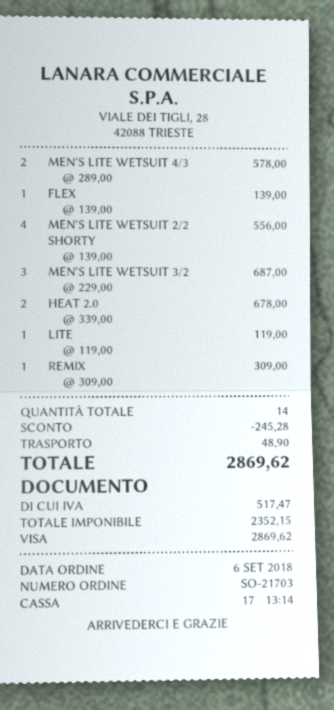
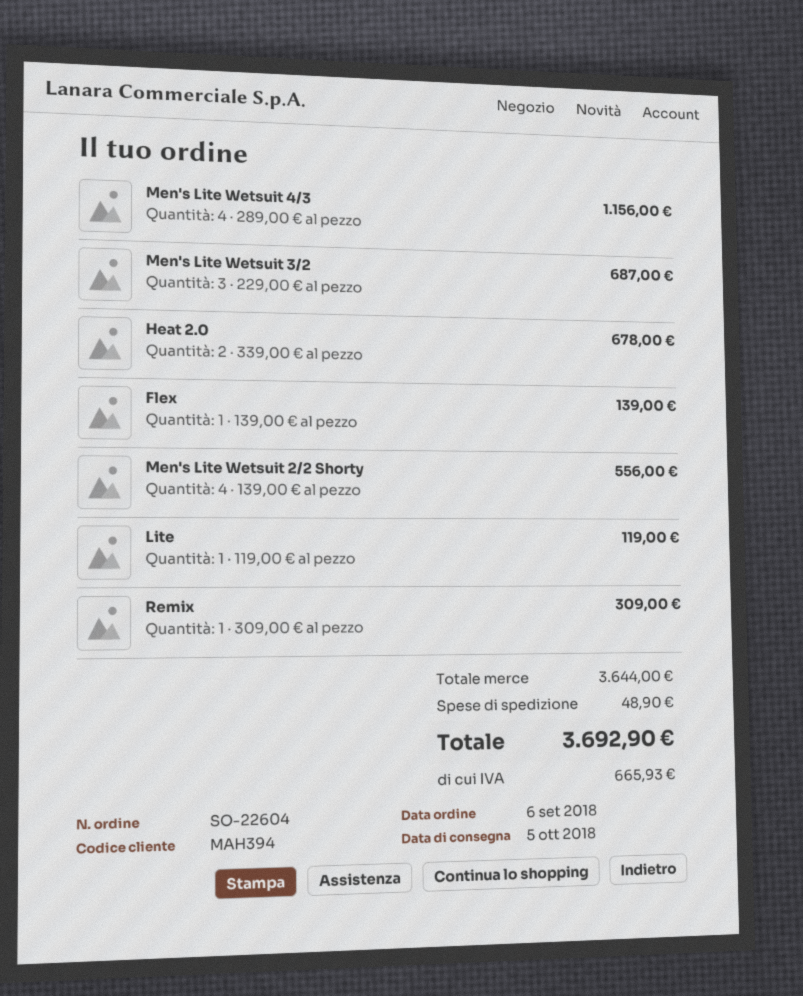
order number: SO-21703 -> SO-22604
MEN'S LITE WETSUIT 4/3: 2 x 289.00 = 578.00 -> 4 x 289.00 = 1156.00
discount: 245.28 -> none
tax: 517.47 -> 665.93
total: 2869.62 -> 3692.90

